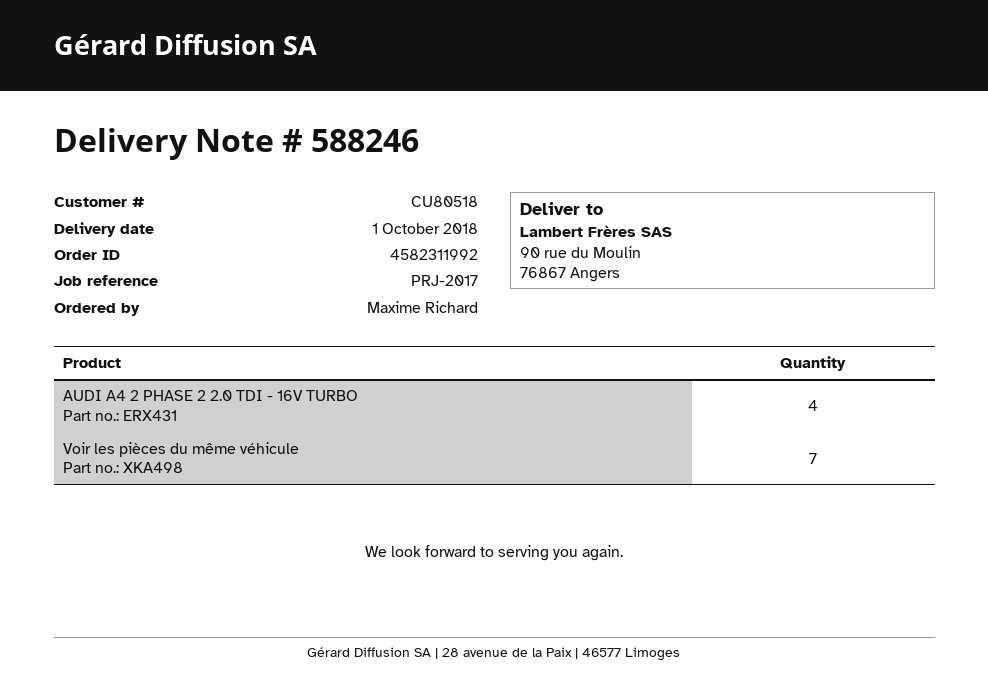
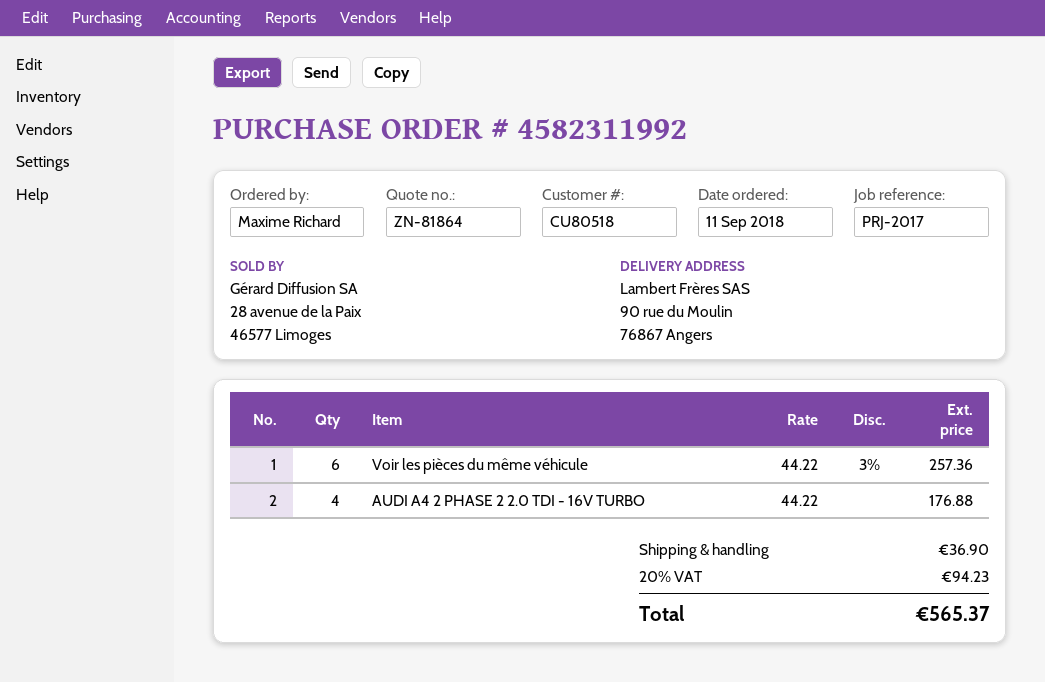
Voir les pièces du même véhicule: 7 -> 6

